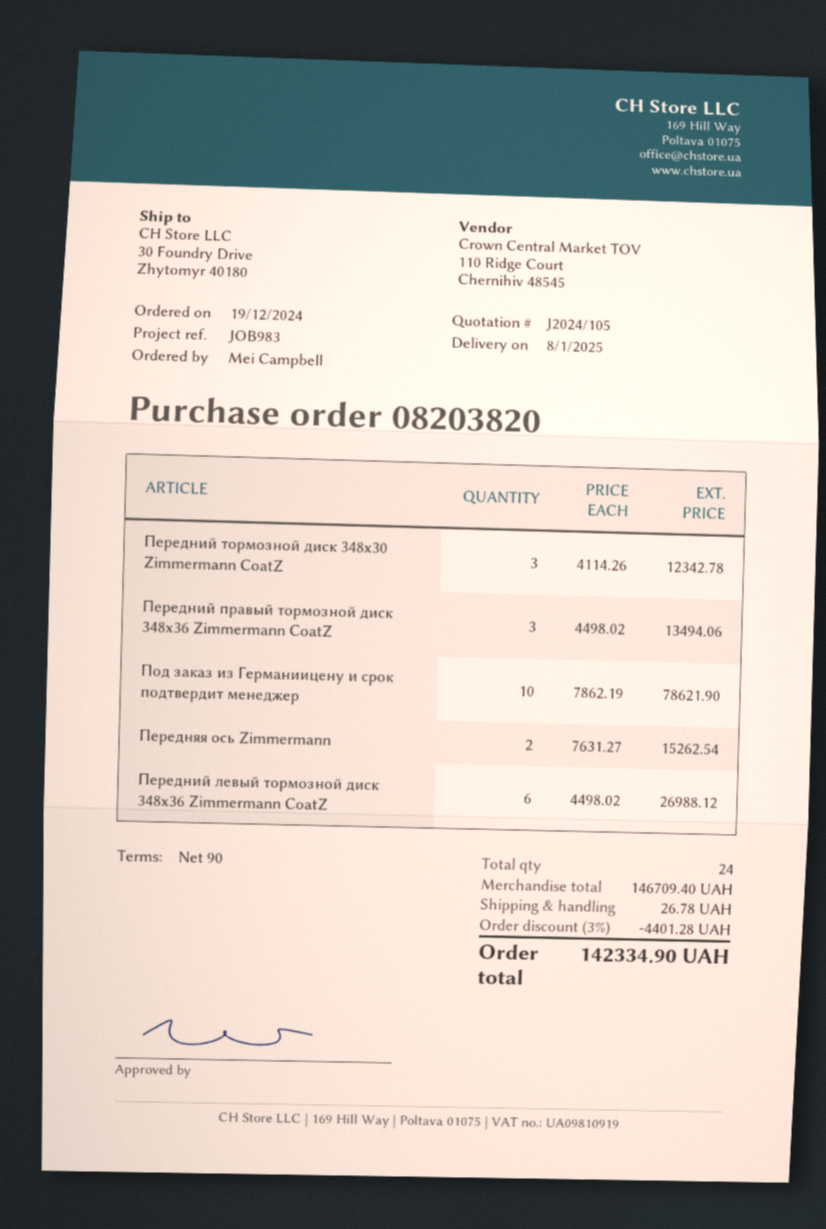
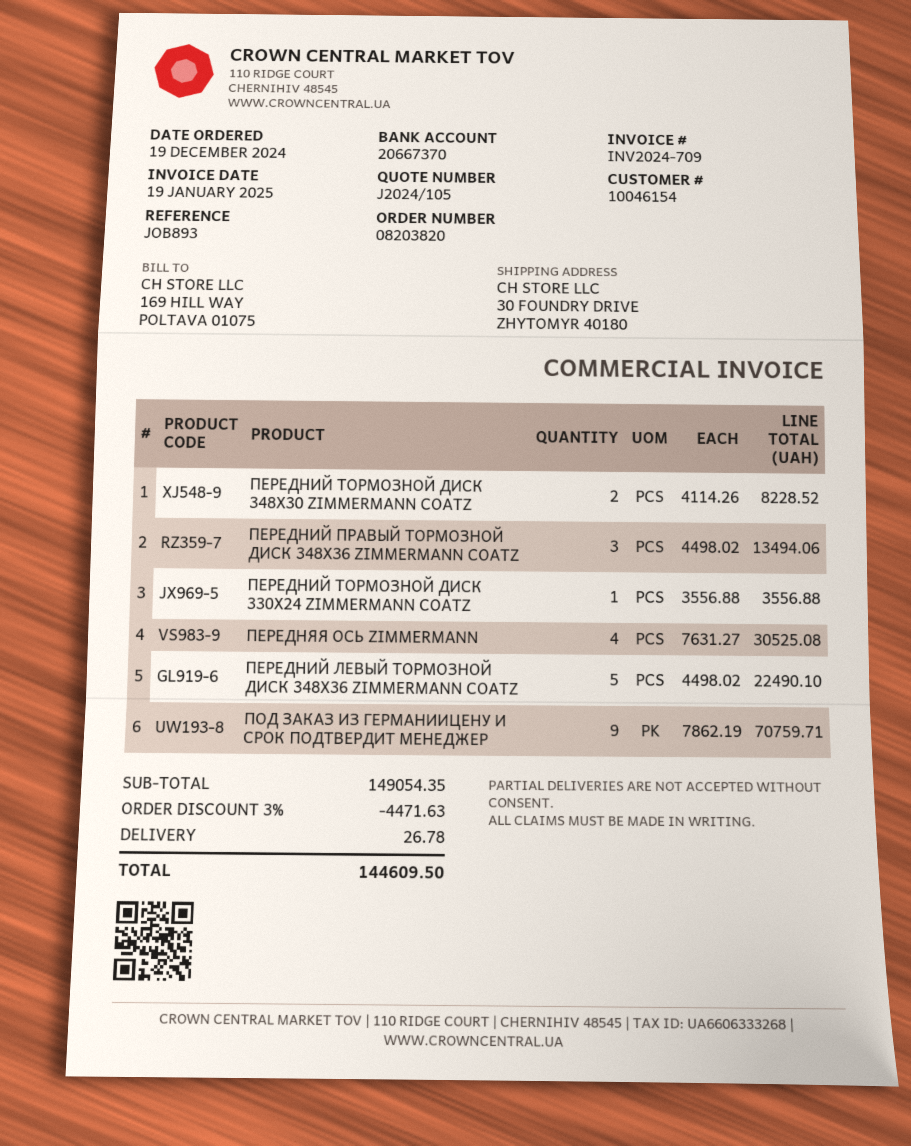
reference: JOB983 -> JOB893
Передний тормозной диск 348x30 Zimmermann CoatZ: 3 x 4114.26 = 12342.78 -> 2 x 4114.26 = 8228.52
Под заказ из Германиицену и срок подтвердит менеджер: 10 x 7862.19 = 78621.90 -> 9 x 7862.19 = 70759.71
Передняя ось Zimmermann: 2 x 7631.27 = 15262.54 -> 4 x 7631.27 = 30525.08
Передний левый тормозной диск 348x36 Zimmermann CoatZ: 6 x 4498.02 = 26988.12 -> 5 x 4498.02 = 22490.10
ПЕРЕДНИЙ ТОРМОЗНОЙ ДИСК 330X24 ZIMMERMANN COATZ: none -> 1 x 3556.88 = 3556.88
subtotal: 146709.40 -> 149054.35
discount: 3% = 4401.28 -> 3% = 4471.63
total: 142334.90 -> 144609.50

